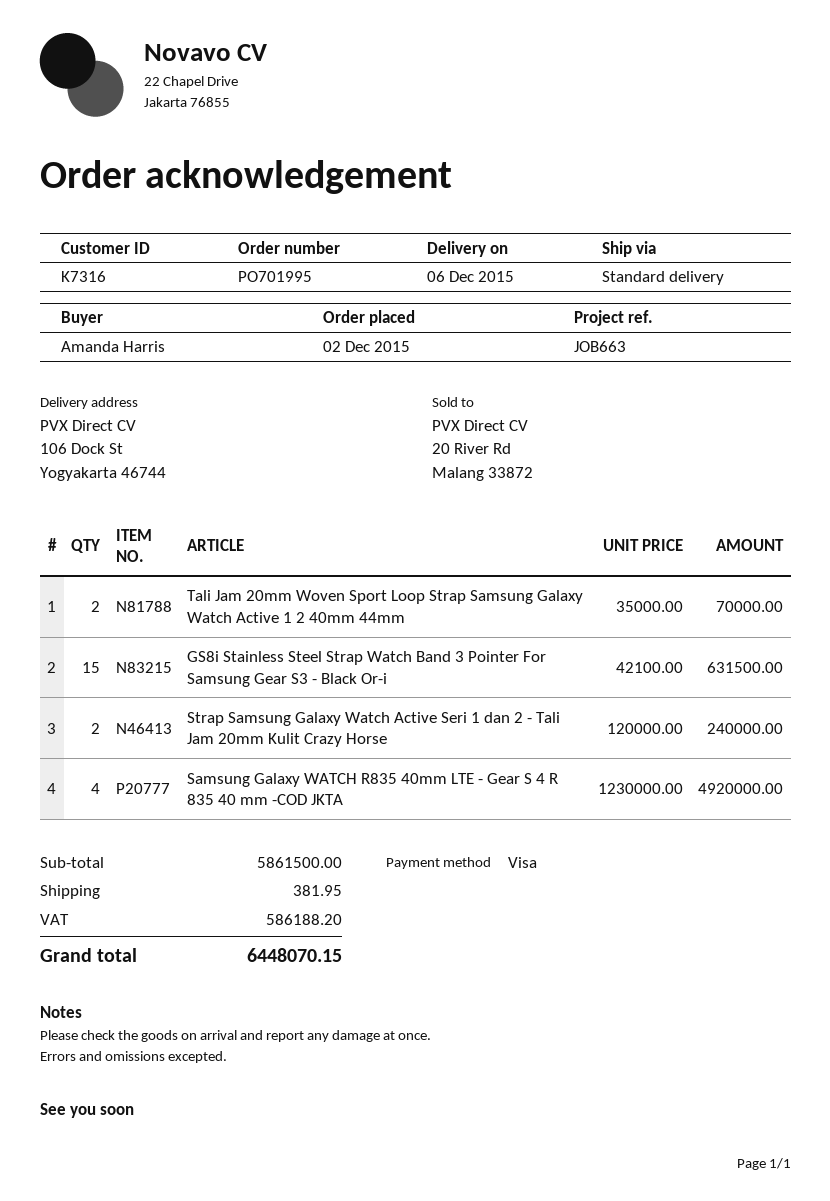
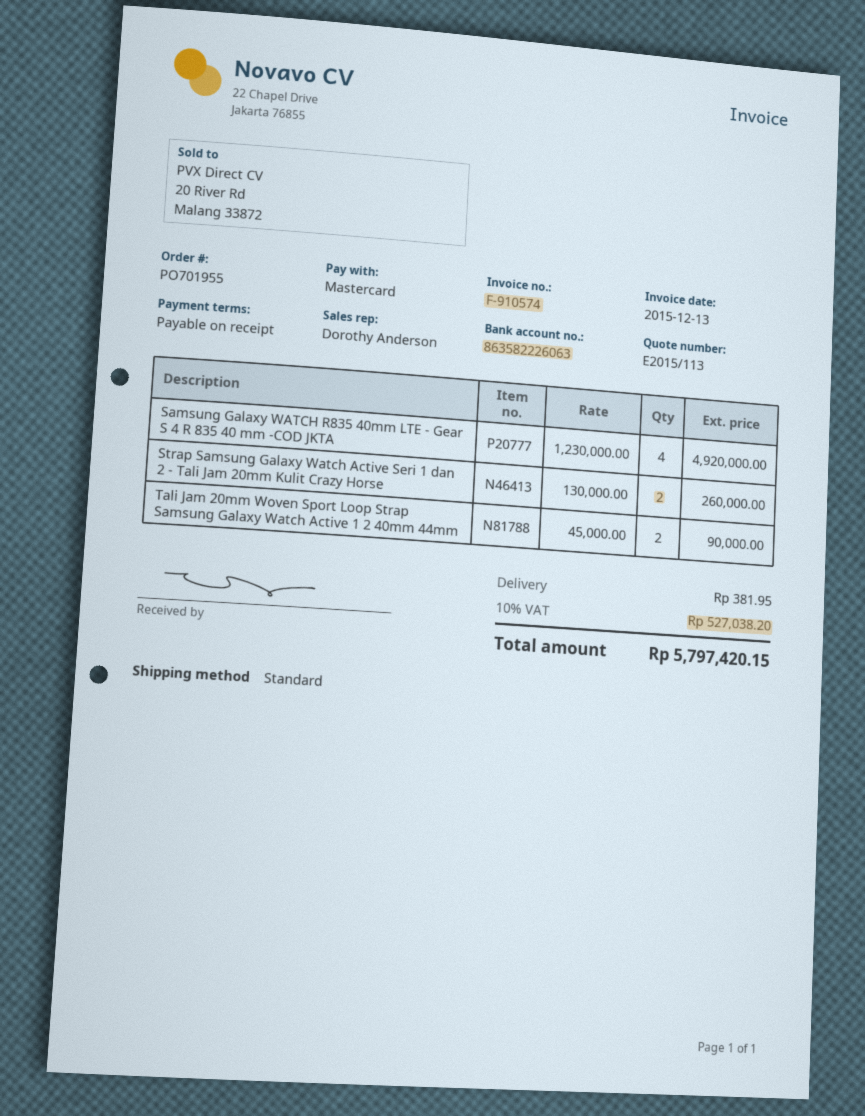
order number: PO701995 -> PO701955
payment method: Visa -> Mastercard
Tali Jam 20mm Woven Sport Loop Strap Samsung Galaxy Watch Active 1 2 40mm 44mm: 2 x 35000.00 = 70000.00 -> 2 x 45000.00 = 90000.00
GS8i Stainless Steel Strap Watch Band 3 Pointer For Samsung Gear S3 - Black Or-i: 15 x 42100.00 = 631500.00 -> none
Strap Samsung Galaxy Watch Active Seri 1 dan 2 - Tali Jam 20mm Kulit Crazy Horse: 2 x 120000.00 = 240000.00 -> 2 x 130000.00 = 260000.00
tax: 586188.20 -> 527038.20
total: 6448070.15 -> 5797420.15

